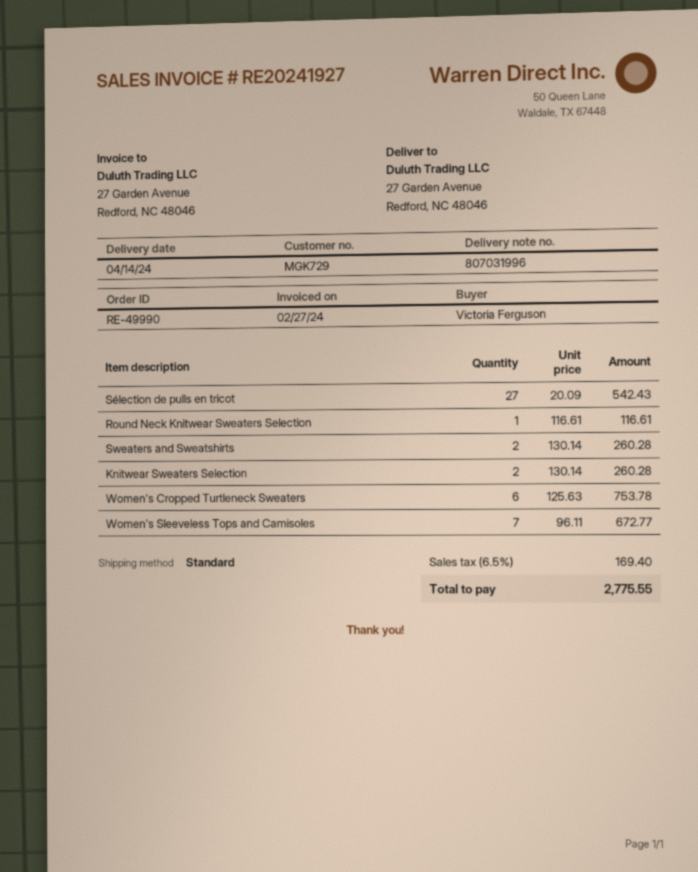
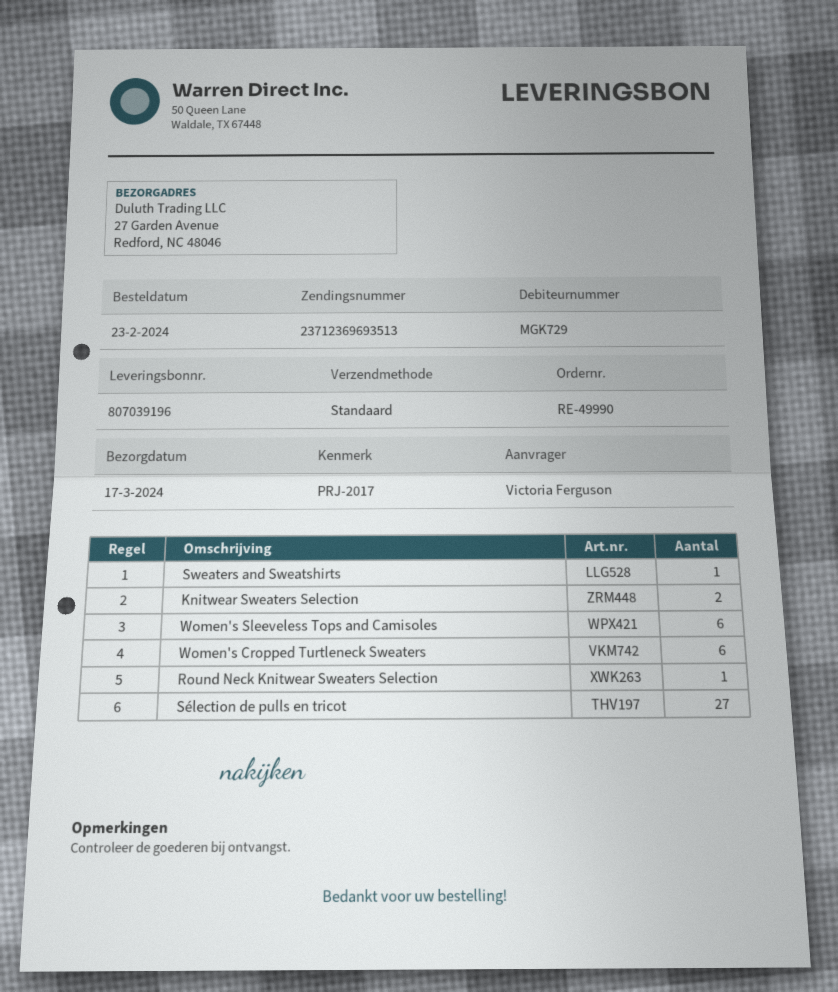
delivery note number: 807031996 -> 807039196
delivery date: 2024-04-14 -> 2024-03-17
Sweaters and Sweatshirts: 2 -> 1
Women's Sleeveless Tops and Camisoles: 7 -> 6

